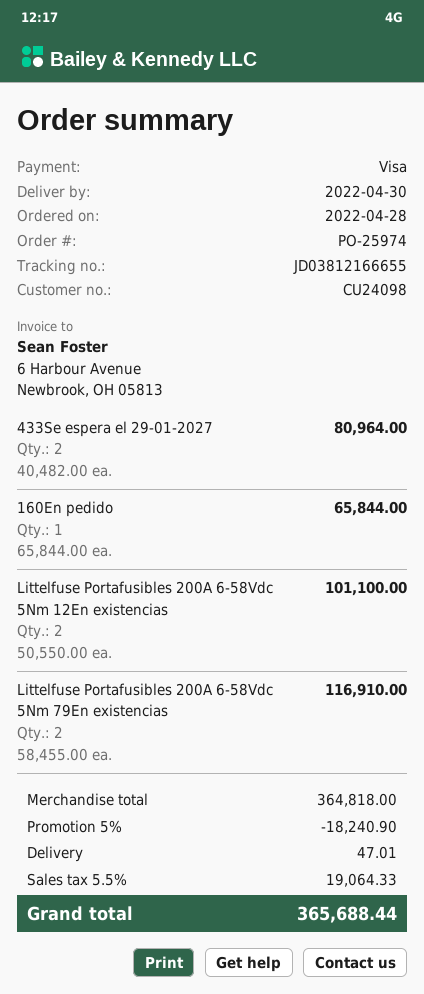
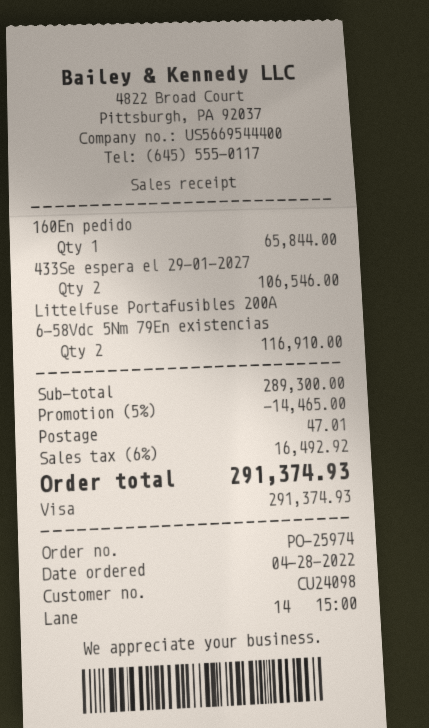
433Se espera el 29-01-2027: 2 for 80964.00 -> 2 for 106546.00
Littelfuse Portafusibles 200A 6-58Vdc 5Nm 12En existencias: 2 for 101100.00 -> none
subtotal: 364818.00 -> 289300.00
discount: 5% = 18240.90 -> 5% = 14465.00
tax: 5.5% = 19064.33 -> 6% = 16492.92
total: 365688.44 -> 291374.93

